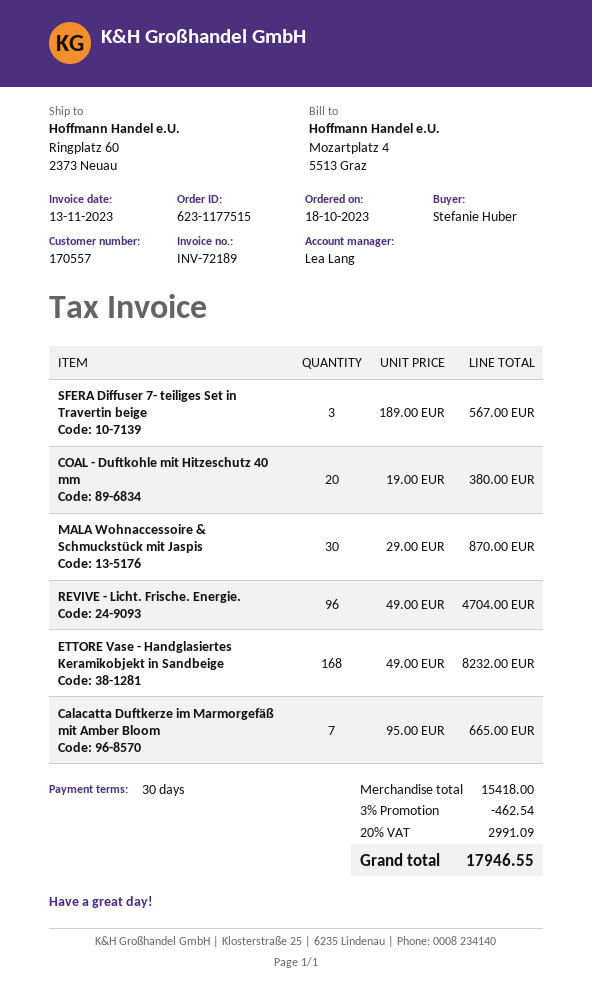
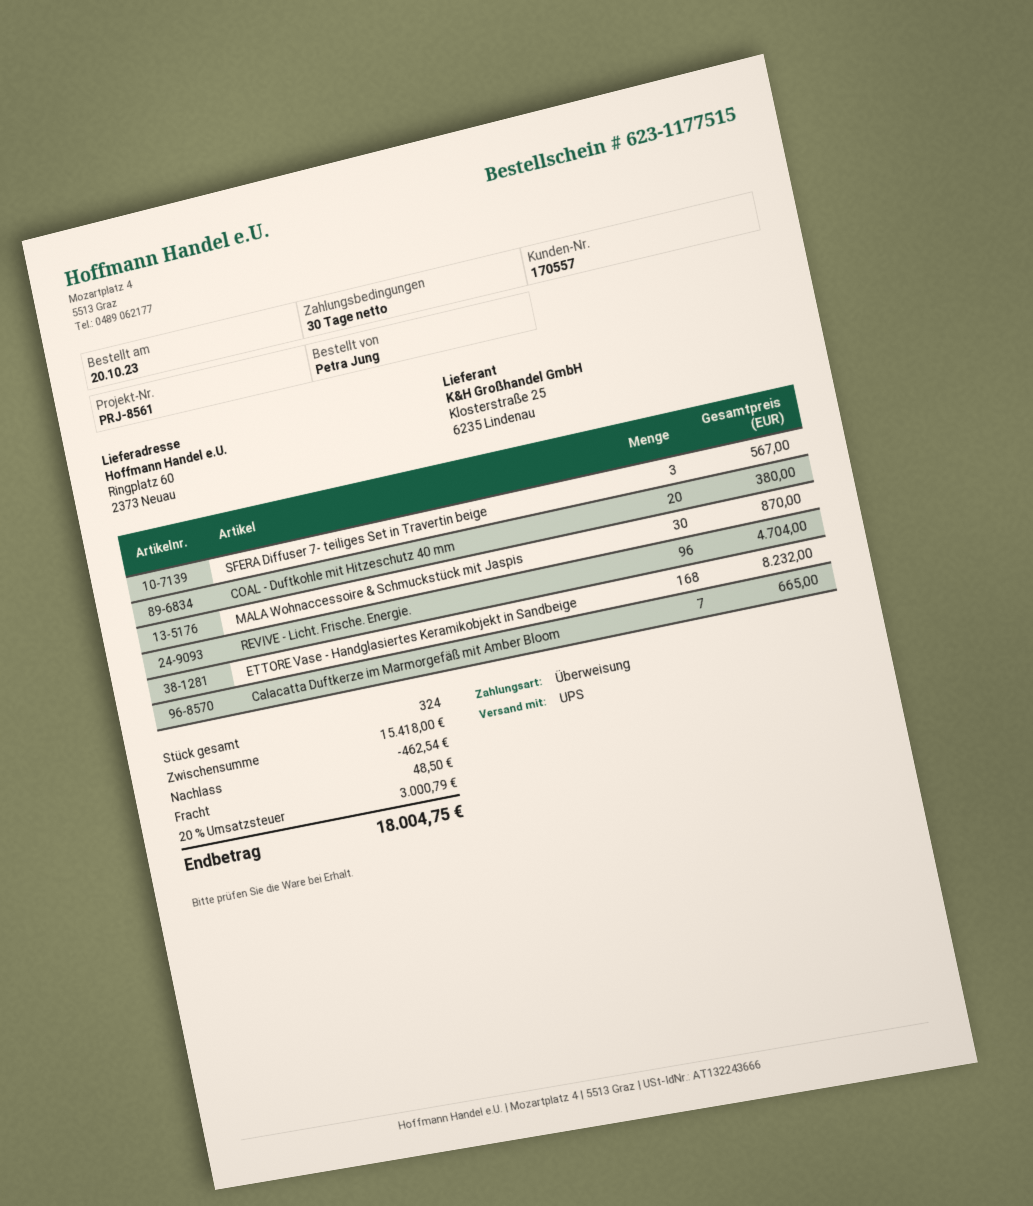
order date: 2023-10-18 -> 2023-10-20
ordered by: Stefanie Huber -> Petra Jung
shipping: none -> 48.50
tax: 20% = 2991.09 -> 20% = 3000.79
total: 17946.55 -> 18004.75

